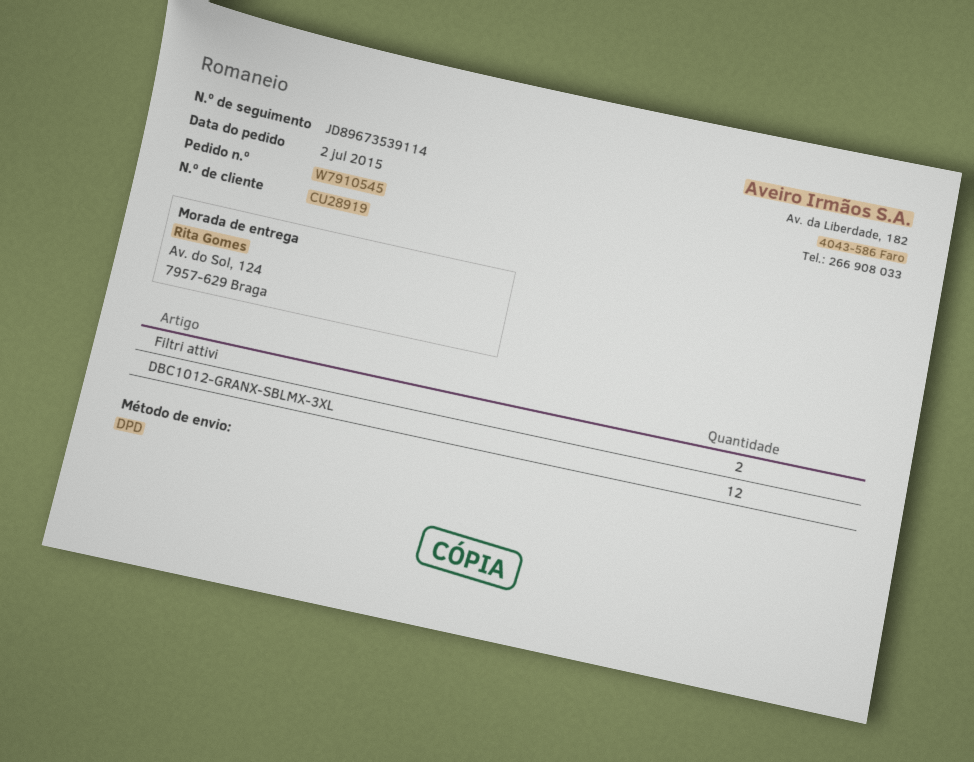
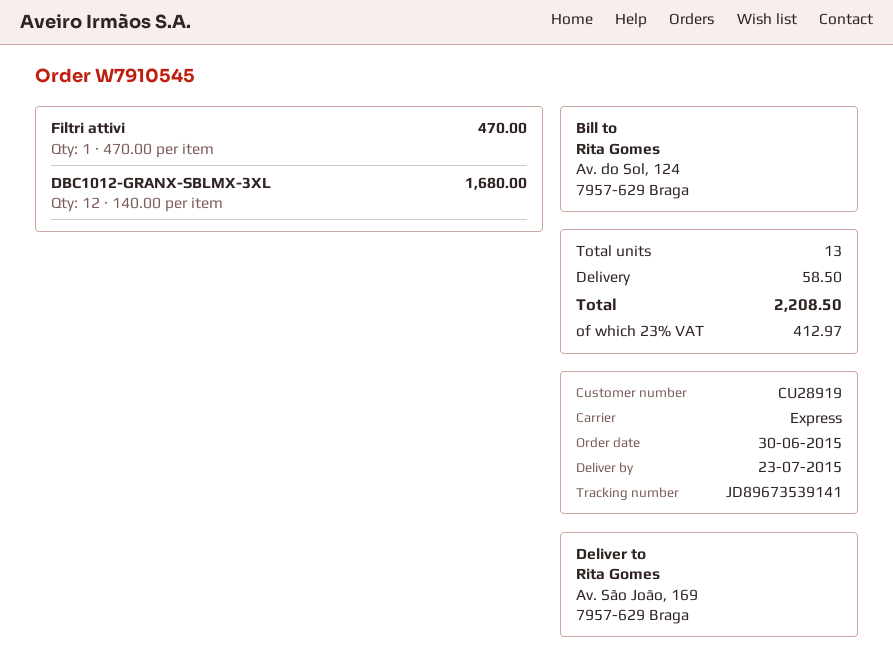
order date: 2015-07-02 -> 2015-06-30
shipping method: DPD -> express
tracking number: JD89673539114 -> JD89673539141
ship to: Av. do Sol, 124, 7957-629 Braga -> Av. São João, 169, 7957-629 Braga
Filtri attivi: 2 -> 1

